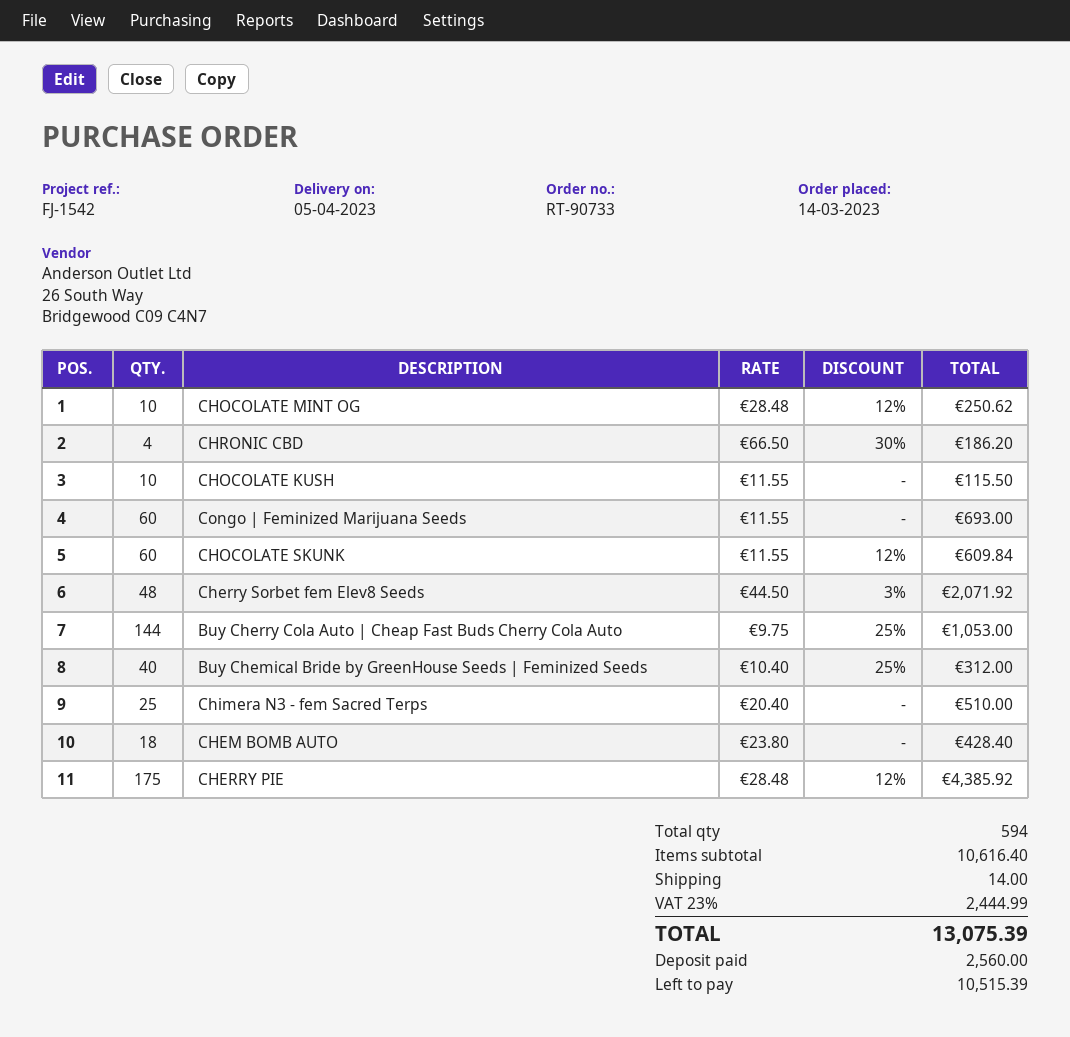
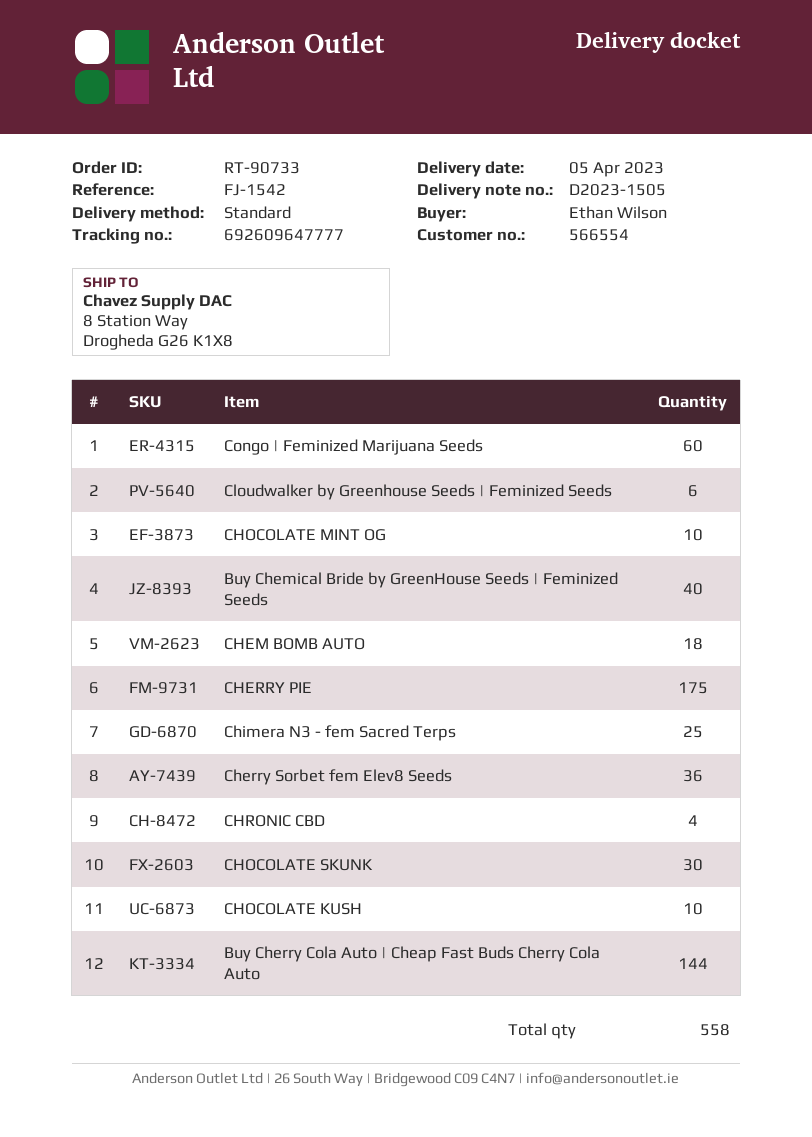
CHOCOLATE SKUNK: 60 -> 30
Cherry Sorbet fem Elev8 Seeds: 48 -> 36
Cloudwalker by Greenhouse Seeds | Feminized Seeds: none -> 6
total quantity: 594 -> 558

